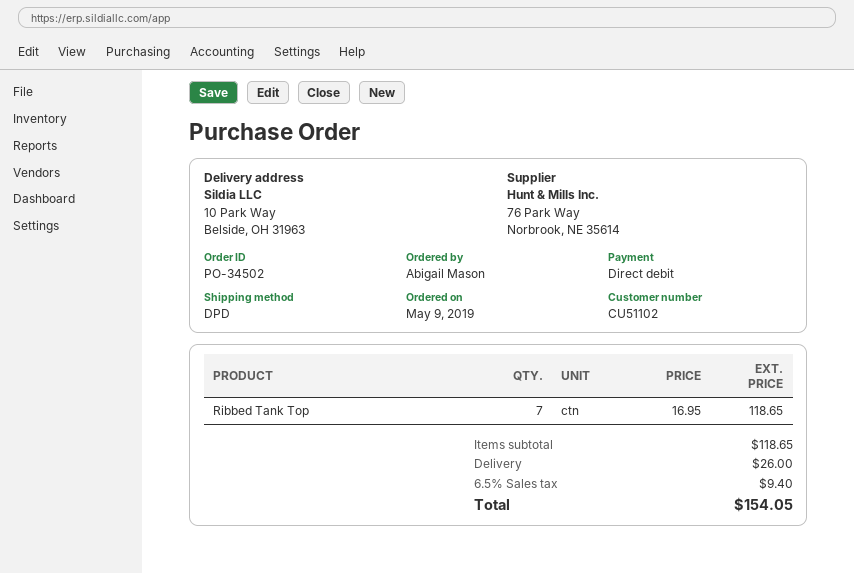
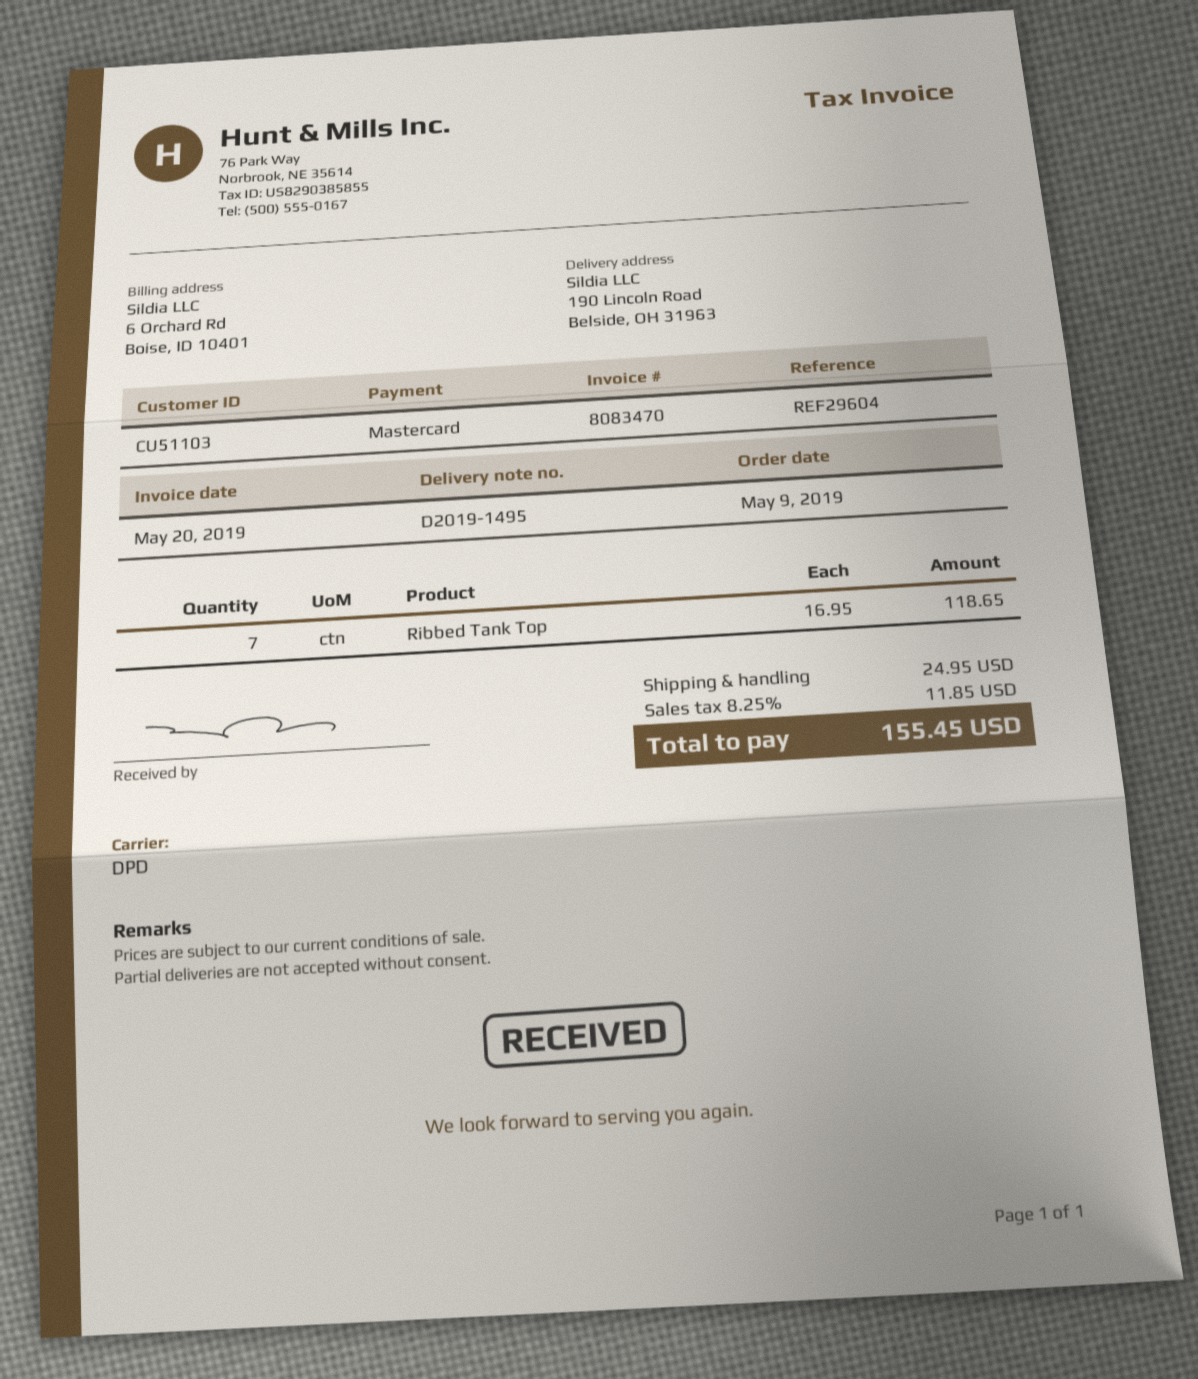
customer number: CU51102 -> CU51103
payment method: direct debit -> Mastercard
ship to: 10 Park Way, Belside, OH 31963 -> 190 Lincoln Road, Belside, OH 31963
shipping: 26.00 -> 24.95
tax: 6.5% = 9.40 -> 8.25% = 11.85
total: 154.05 -> 155.45

